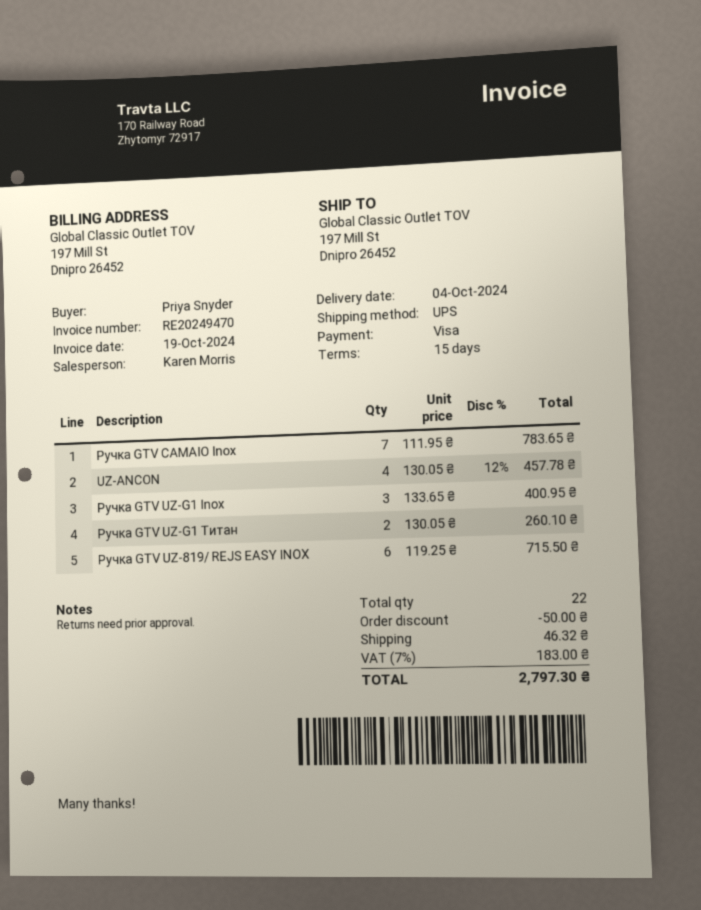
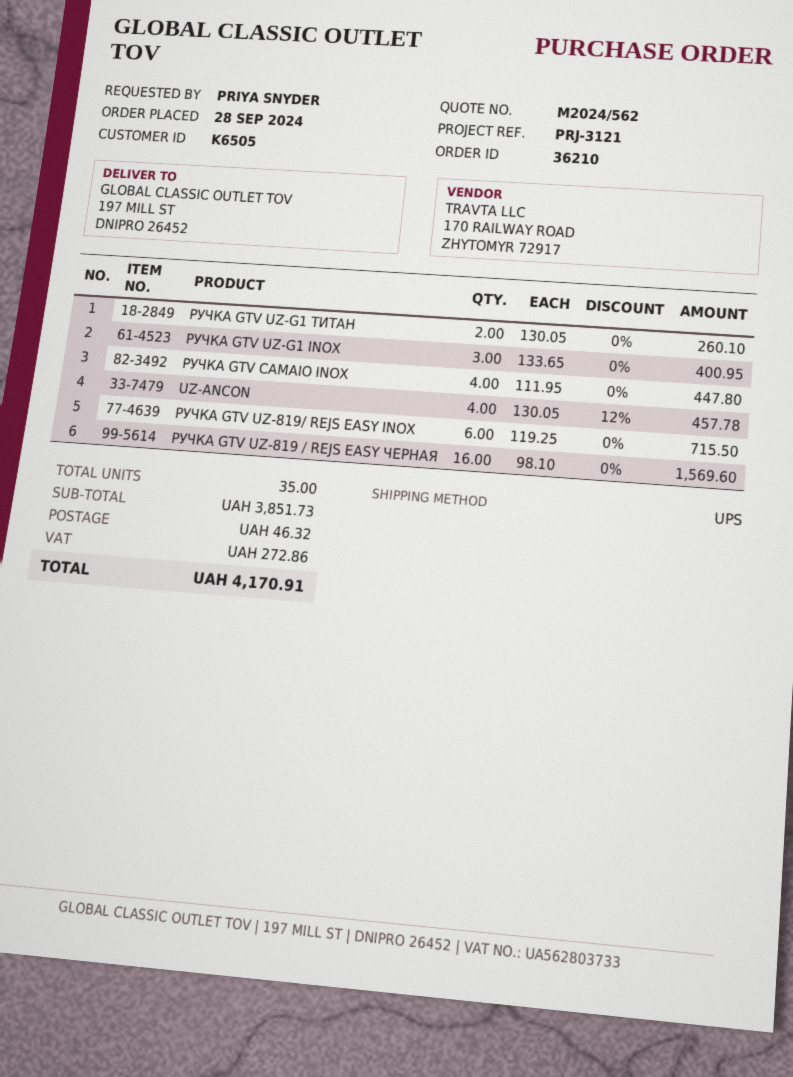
Ручка GTV CAMAIO Inox: 7 x 111.95 = 783.65 -> 4 x 111.95 = 447.80
РУЧКА GTV UZ-819 / REJS EASY ЧЕРНАЯ: none -> 16 x 98.10 = 1569.60
total quantity: 22 -> 35
discount: 50.00 -> none
tax: 183.00 -> 272.86
total: 2797.30 -> 4170.91

